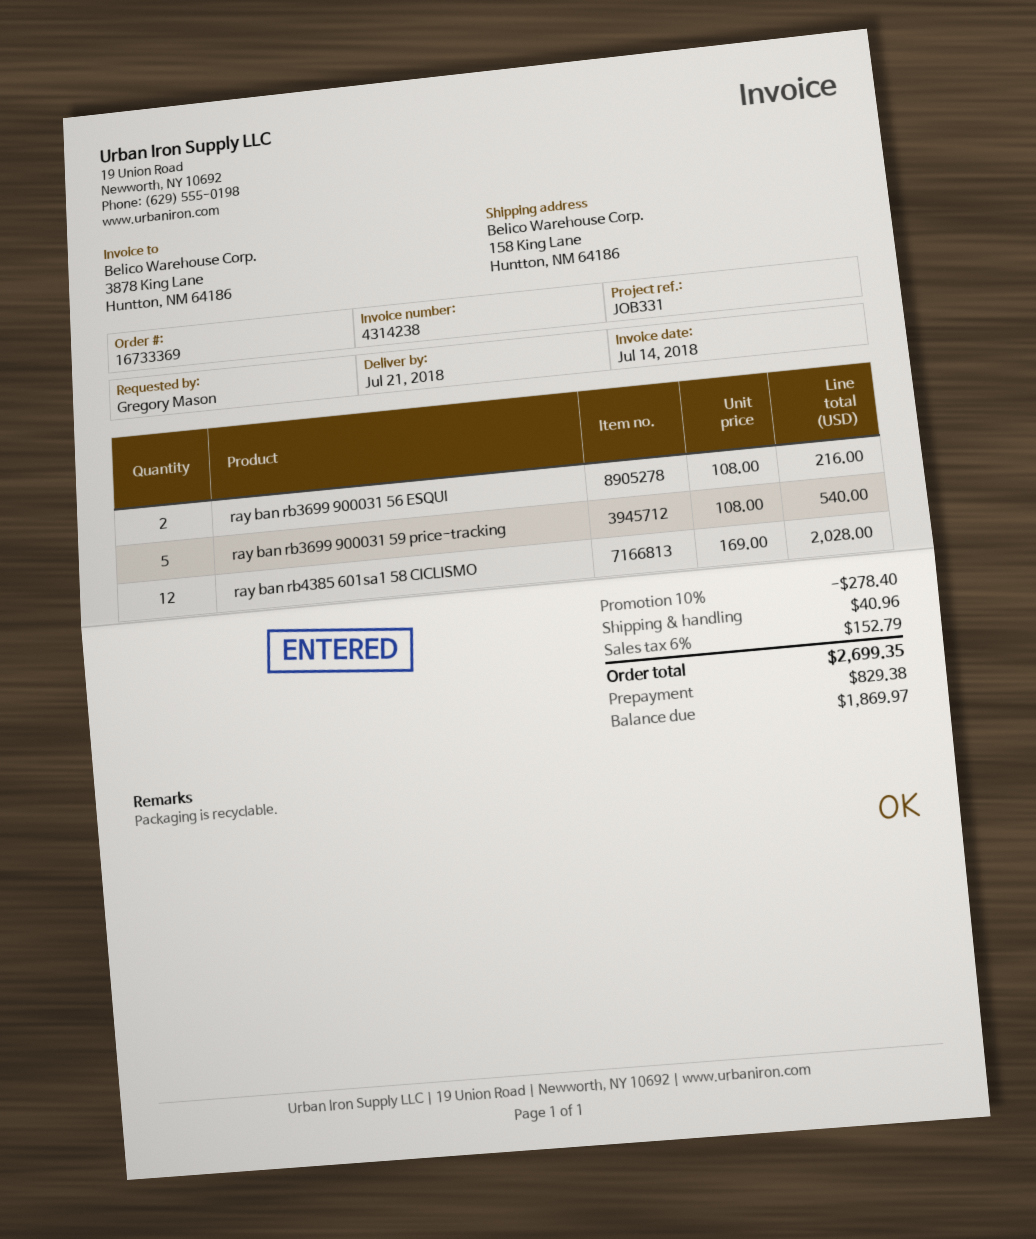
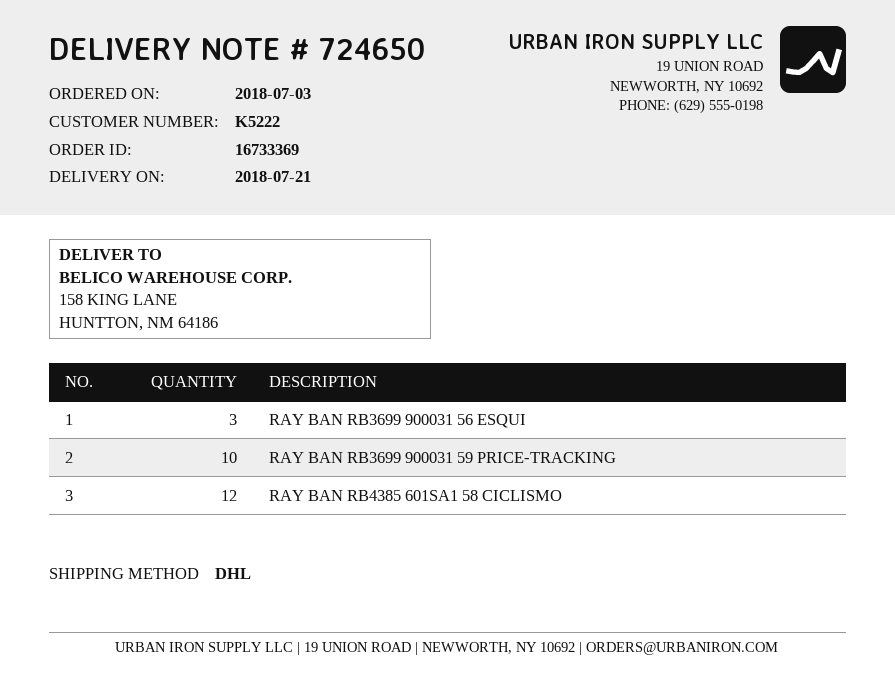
ray ban rb3699 900031 56 ESQUI: 2 -> 3
ray ban rb3699 900031 59 price-tracking: 5 -> 10

